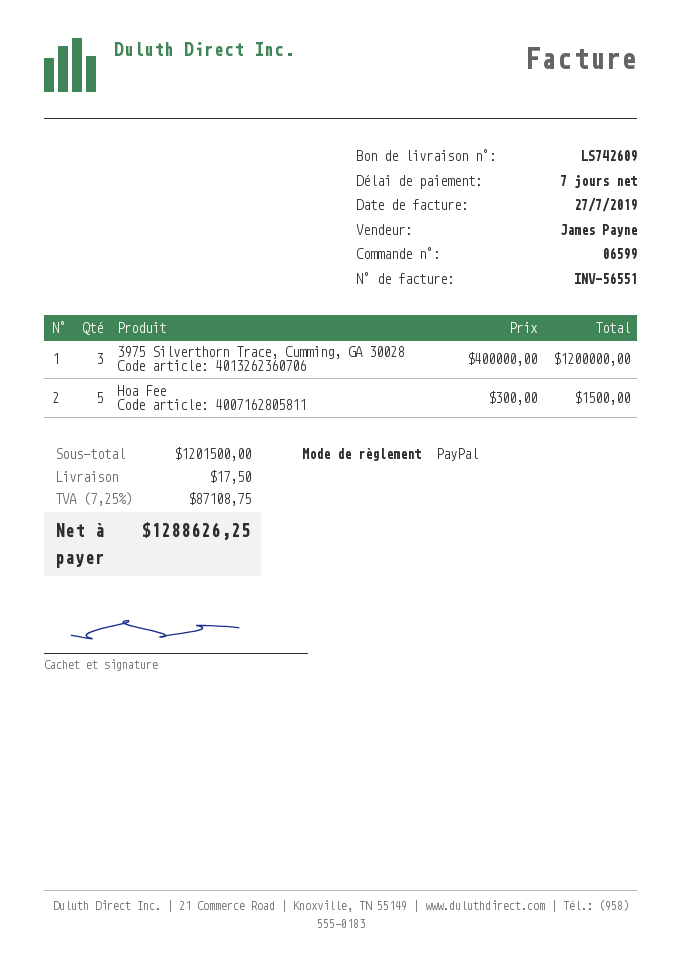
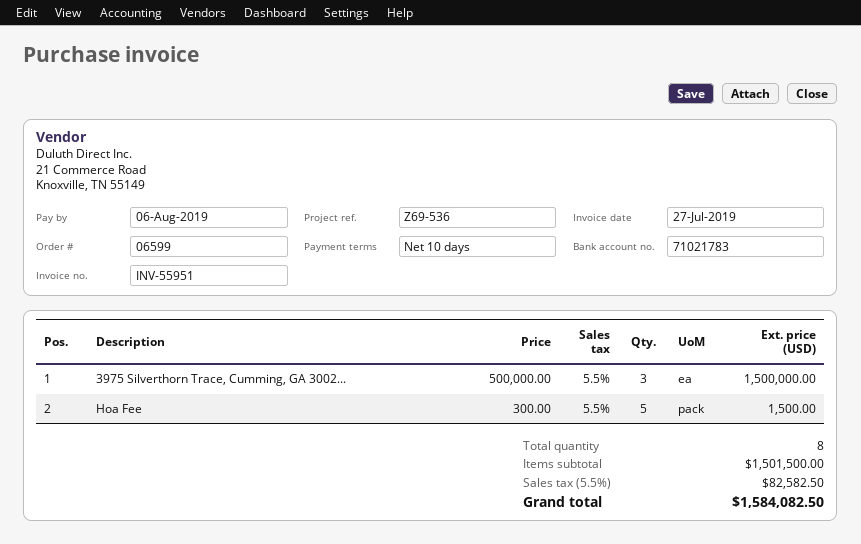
invoice number: INV-56551 -> INV-55951
payment terms: 7 days -> 10 days
3975 Silverthorn Trace, Cumming, GA 30028: 3 x 400000.00 = 1200000.00 -> 3 x 500000.00 = 1500000.00
subtotal: 1201500.00 -> 1501500.00
shipping: 17.50 -> none
tax: 7.25% = 87108.75 -> 5.5% = 82582.50
total: 1288626.25 -> 1584082.50

